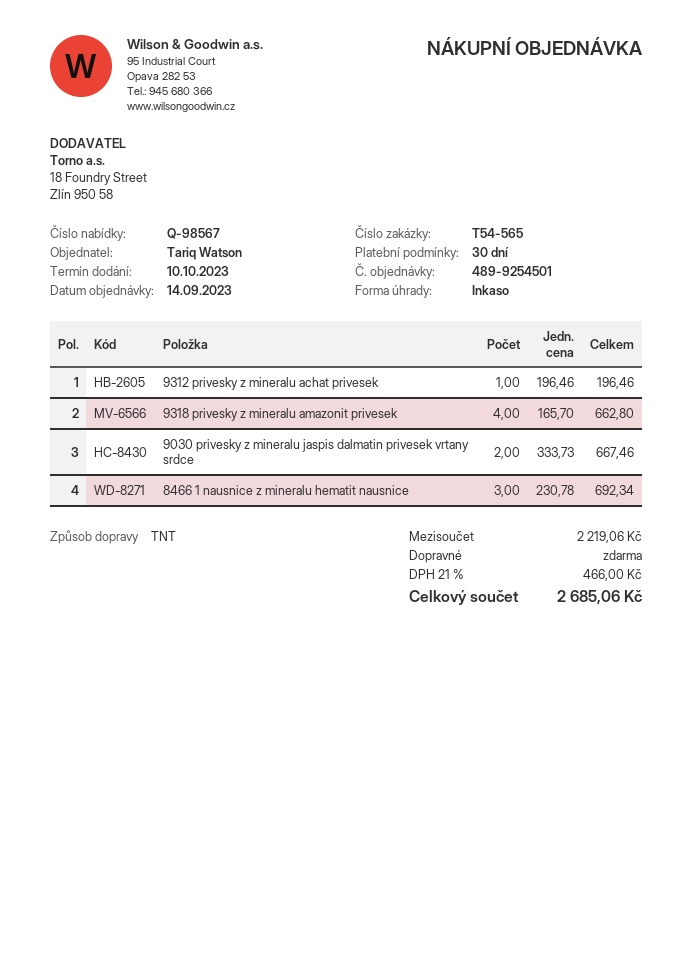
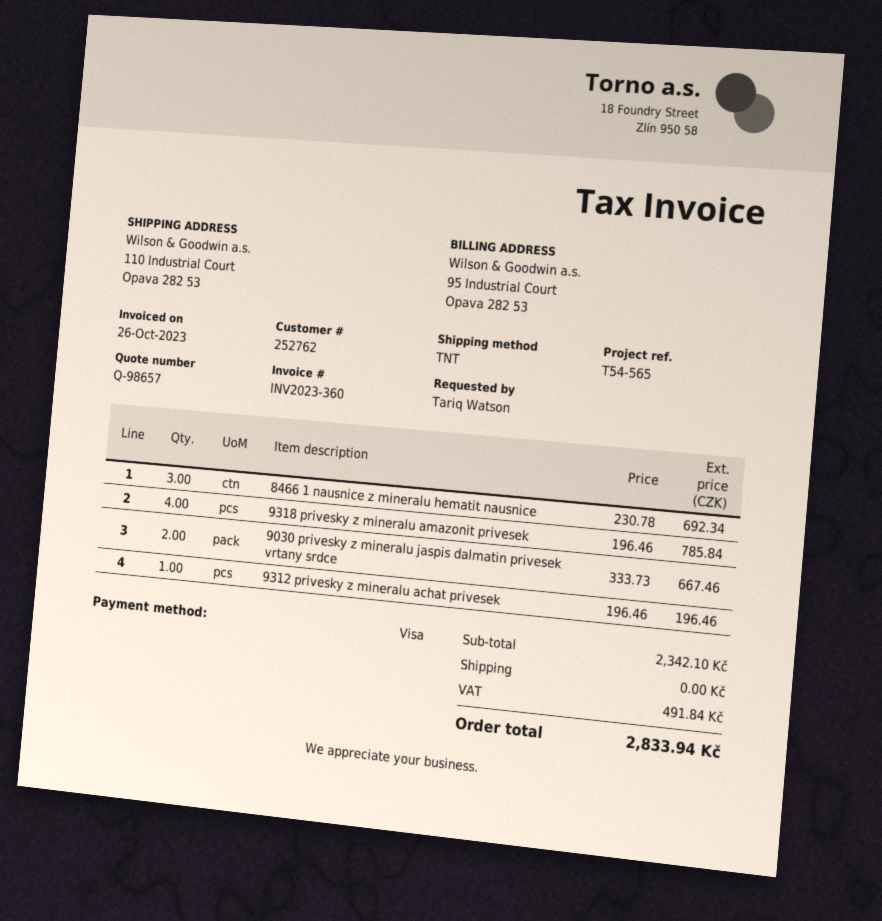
quote number: Q-98567 -> Q-98657
payment method: direct debit -> Visa
9318 privesky z mineralu amazonit privesek: 4 x 165.70 = 662.80 -> 4 x 196.46 = 785.84
subtotal: 2219.06 -> 2342.10
tax: 466.00 -> 491.84
total: 2685.06 -> 2833.94

